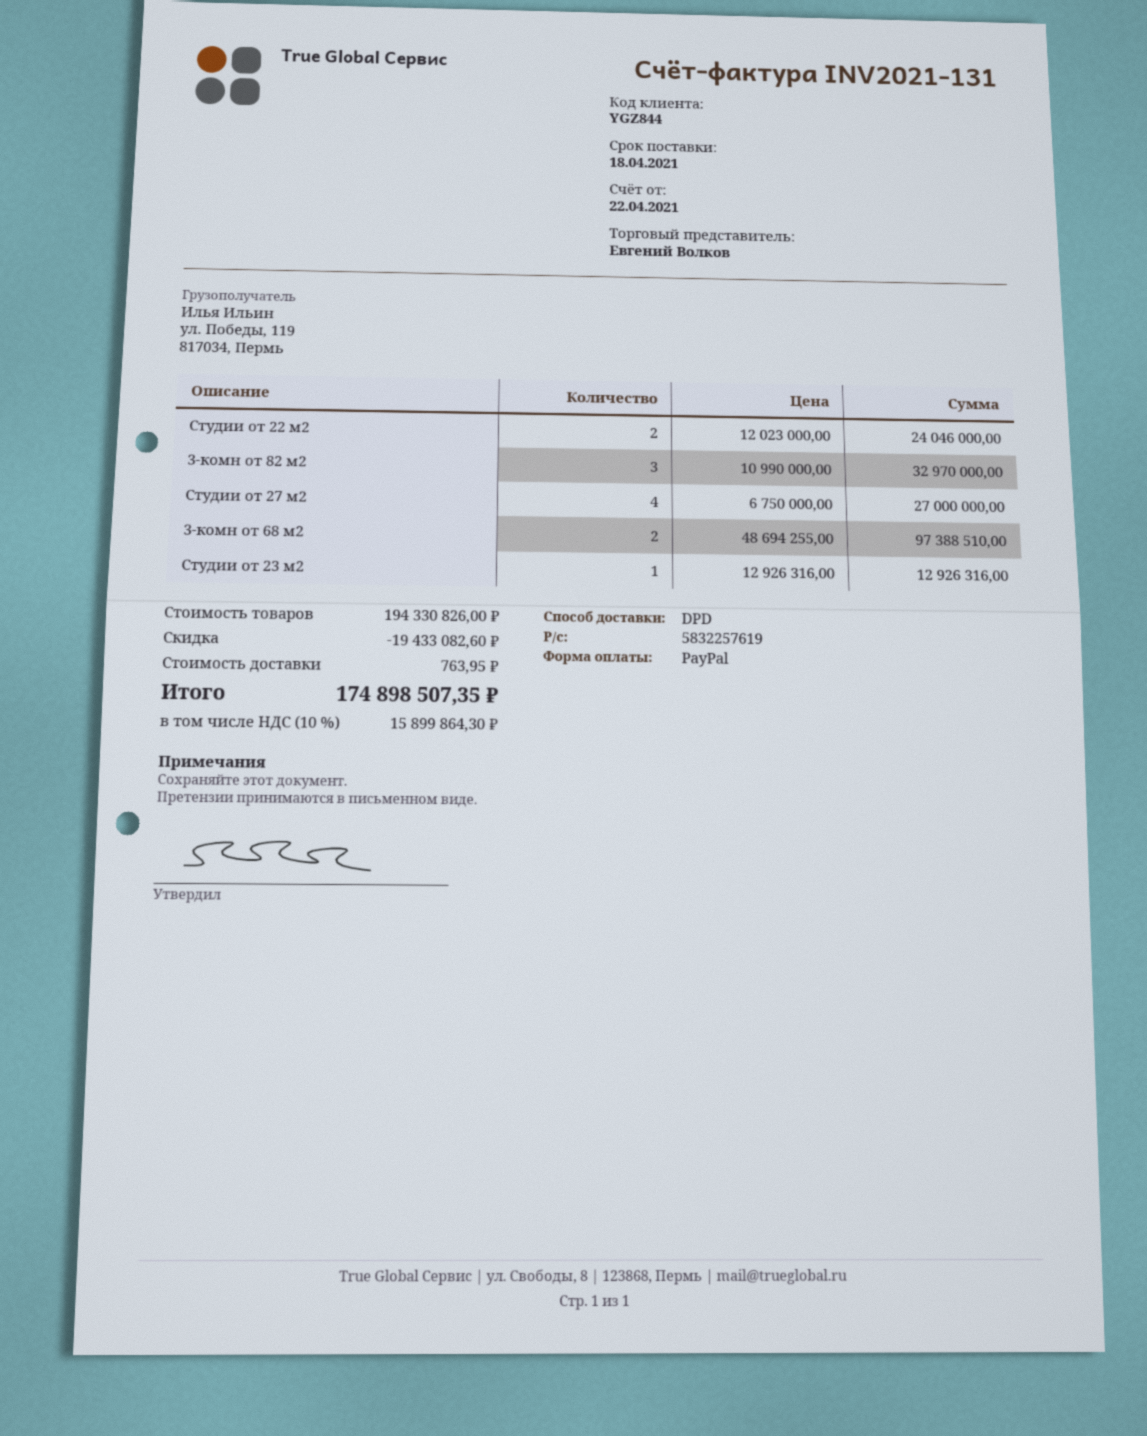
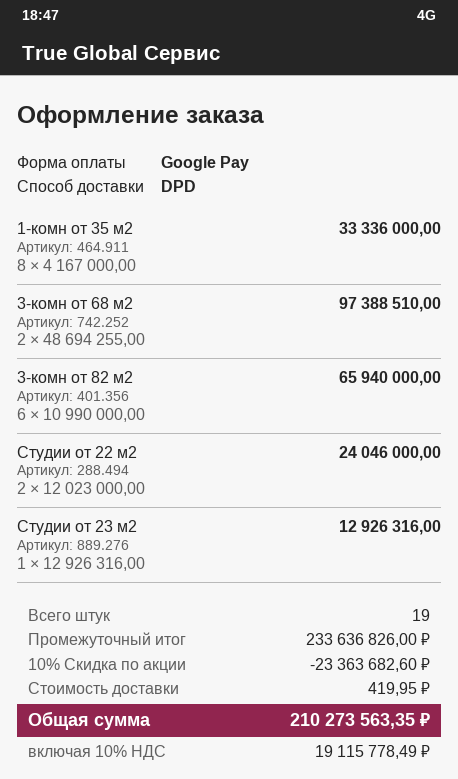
payment method: PayPal -> Google Pay
3-комн от 82 м2: 3 x 10990000.00 = 32970000.00 -> 6 x 10990000.00 = 65940000.00
Студии от 27 м2: 4 x 6750000.00 = 27000000.00 -> none
1-комн от 35 м2: none -> 8 x 4167000.00 = 33336000.00
subtotal: 194330826.00 -> 233636826.00
discount: 19433082.60 -> 23363682.60
shipping: 763.95 -> 419.95
tax: 10% = 15899864.30 -> 10% = 19115778.49
total: 174898507.35 -> 210273563.35

